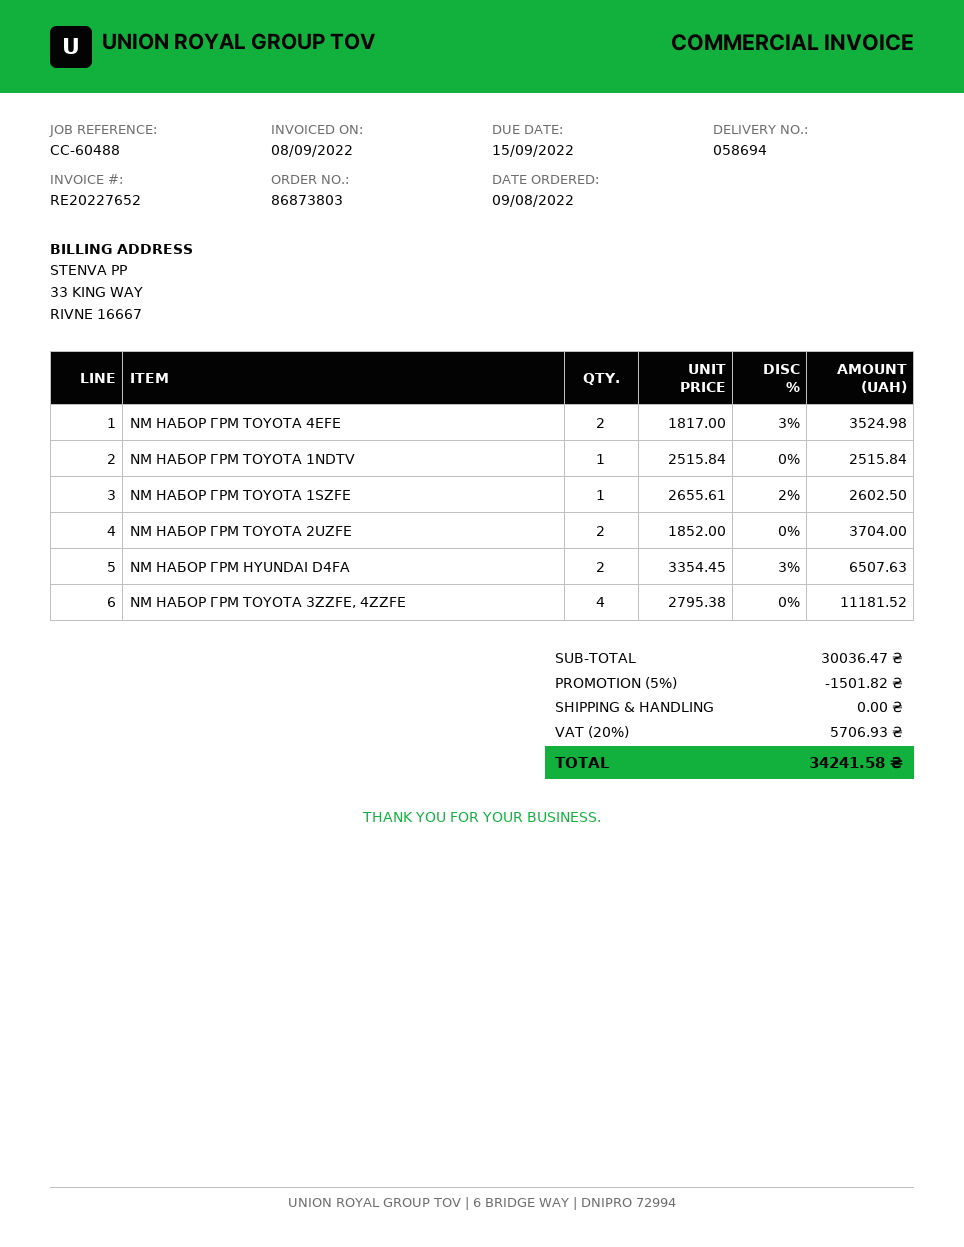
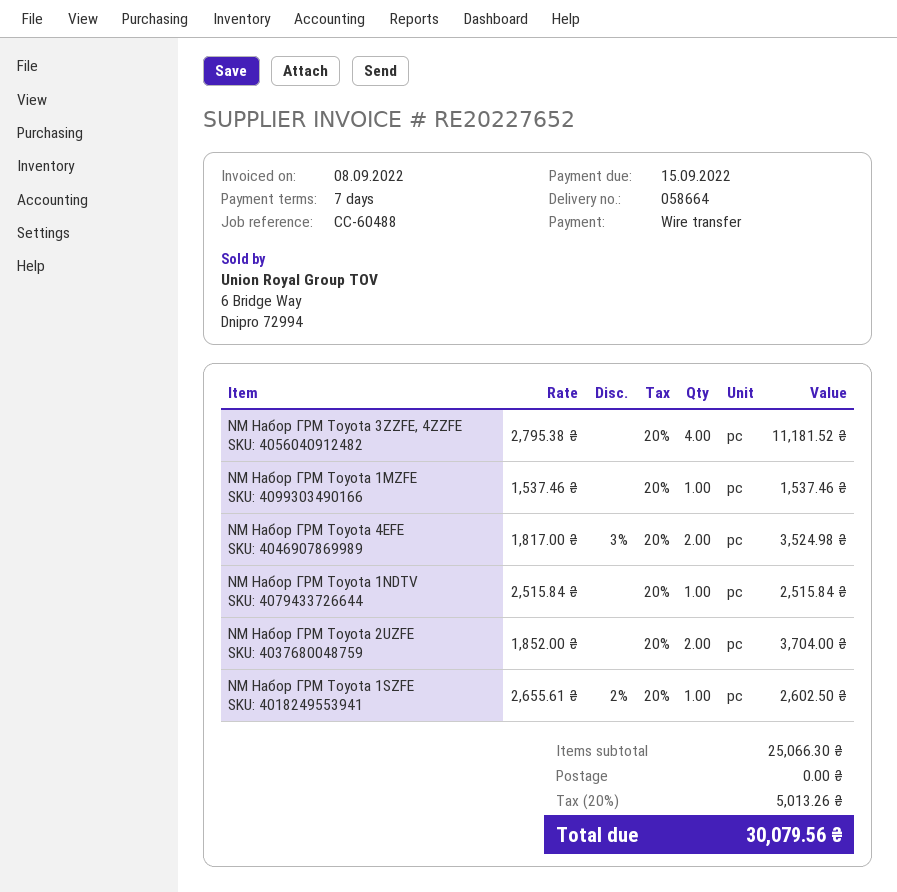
delivery note number: 058694 -> 058664
NM НАБОР ГРМ HYUNDAI D4FA: 2 x 3354.45 - 3% = 6507.63 -> none
NM Набор ГРМ Toyota 1MZFE: none -> 1 x 1537.46 = 1537.46
subtotal: 30036.47 -> 25066.30
discount: 5% = 1501.82 -> none
tax: 20% = 5706.93 -> 20% = 5013.26
total: 34241.58 -> 30079.56

